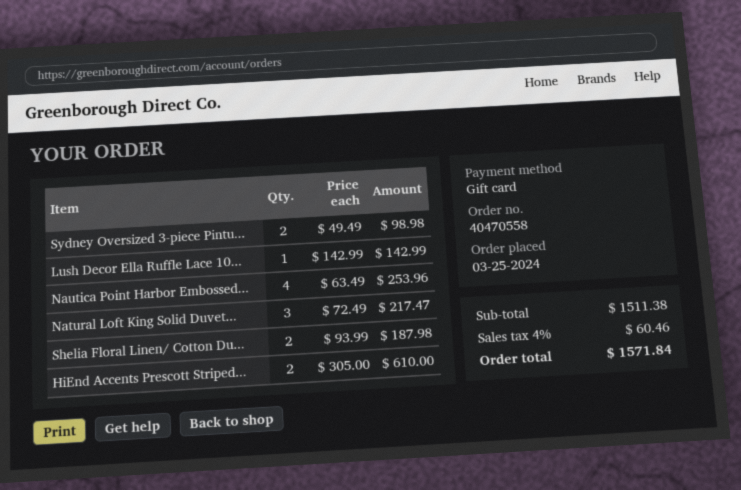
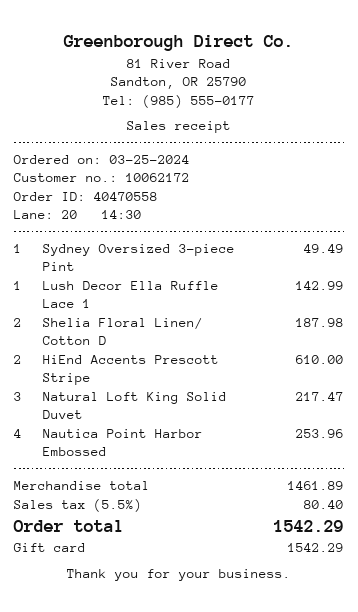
Sydney Oversized 3-piece Pintu...: 2 for 98.98 -> 1 for 49.49
subtotal: 1511.38 -> 1461.89
tax: 4% = 60.46 -> 5.5% = 80.40
total: 1571.84 -> 1542.29

